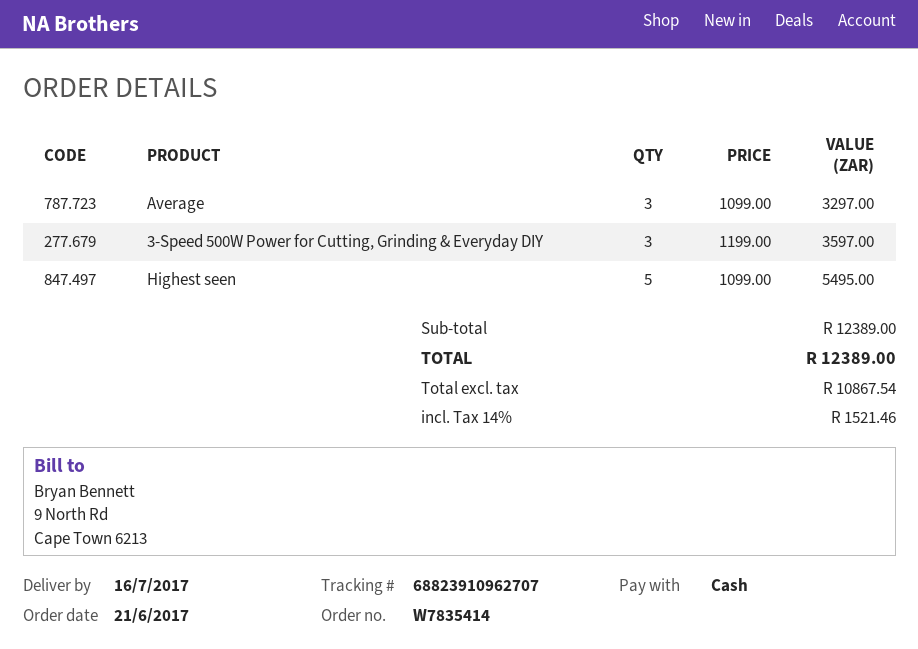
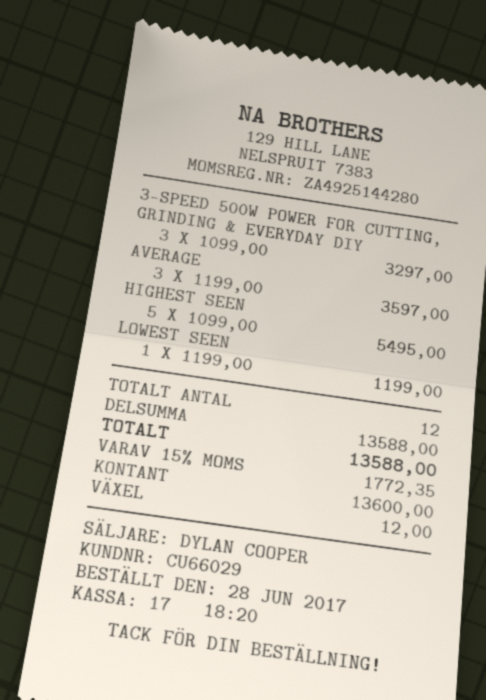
order date: 2017-06-21 -> 2017-06-28
Average: 3 x 1099.00 = 3297.00 -> 3 x 1199.00 = 3597.00
3-Speed 500W Power for Cutting, Grinding & Everyday DIY: 3 x 1199.00 = 3597.00 -> 3 x 1099.00 = 3297.00
LOWEST SEEN: none -> 1 x 1199.00 = 1199.00
subtotal: 12389.00 -> 13588.00
tax: 14% = 1521.46 -> 15% = 1772.35
total: 12389.00 -> 13588.00

